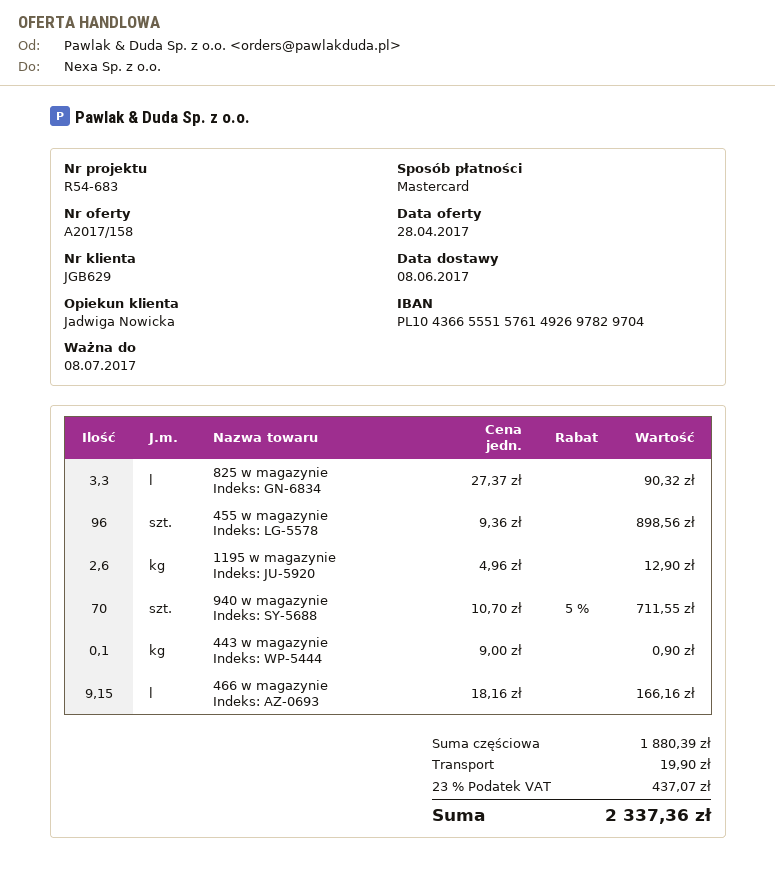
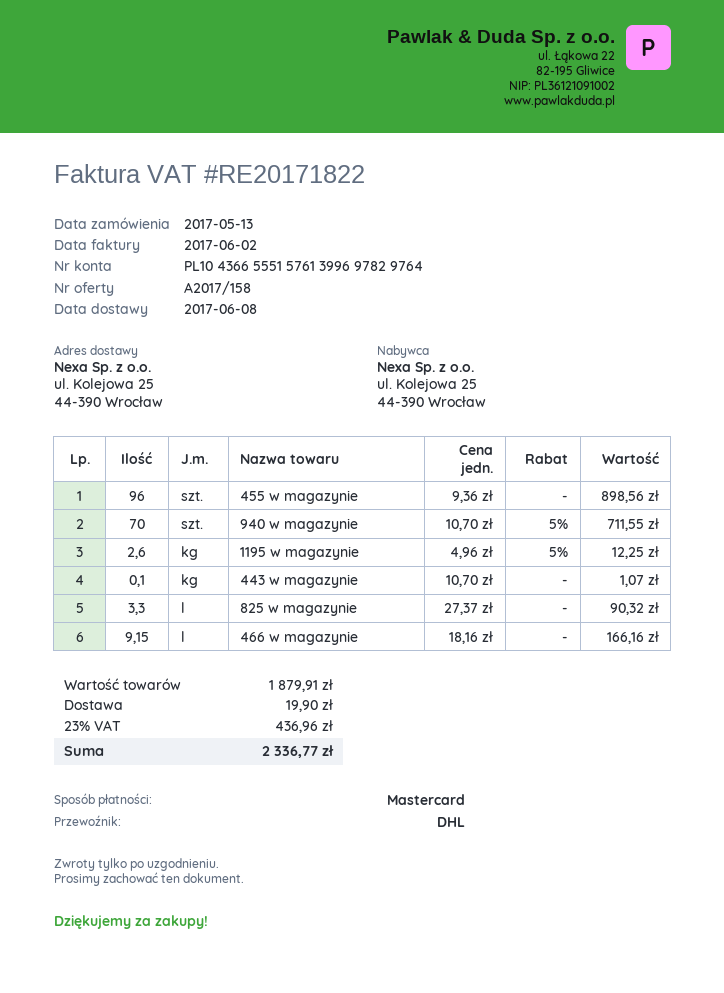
bank account: PL10436655515761492697829704 -> PL10436655515761399697829764
1195 w magazynie: 2.6 x 4.96 = 12.90 -> 2.6 x 4.96 - 5% = 12.25
443 w magazynie: 0.1 x 9.00 = 0.90 -> 0.1 x 10.70 = 1.07
subtotal: 1880.39 -> 1879.91
tax: 23% = 437.07 -> 23% = 436.96
total: 2337.36 -> 2336.77

